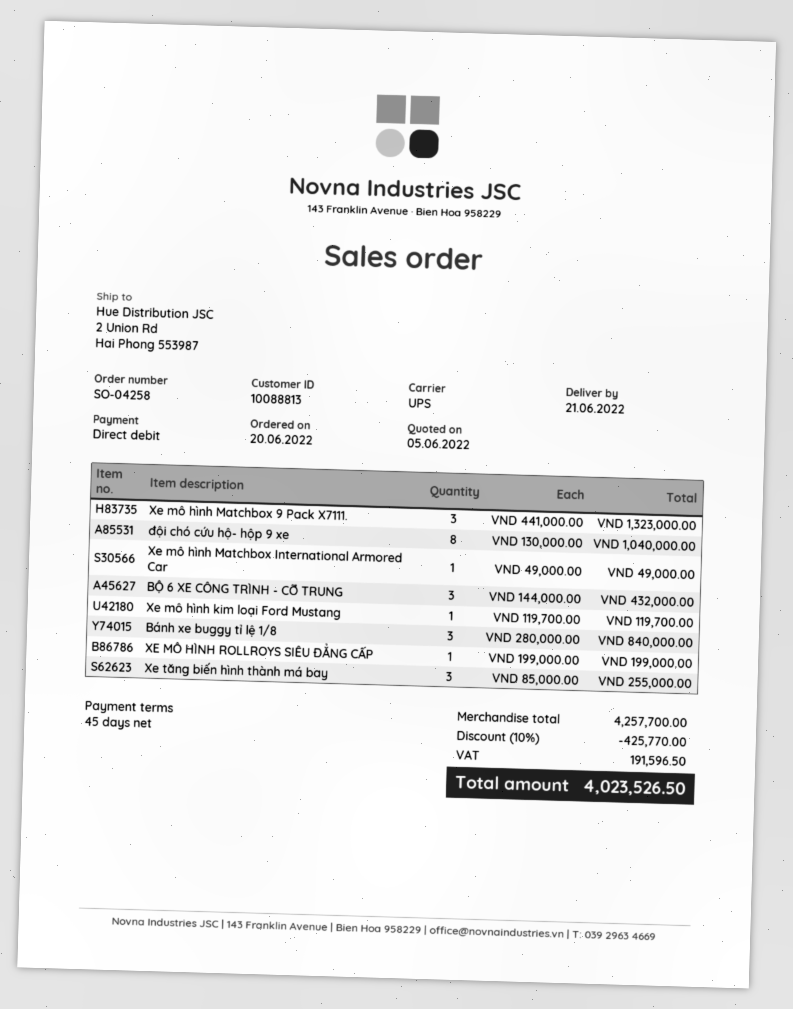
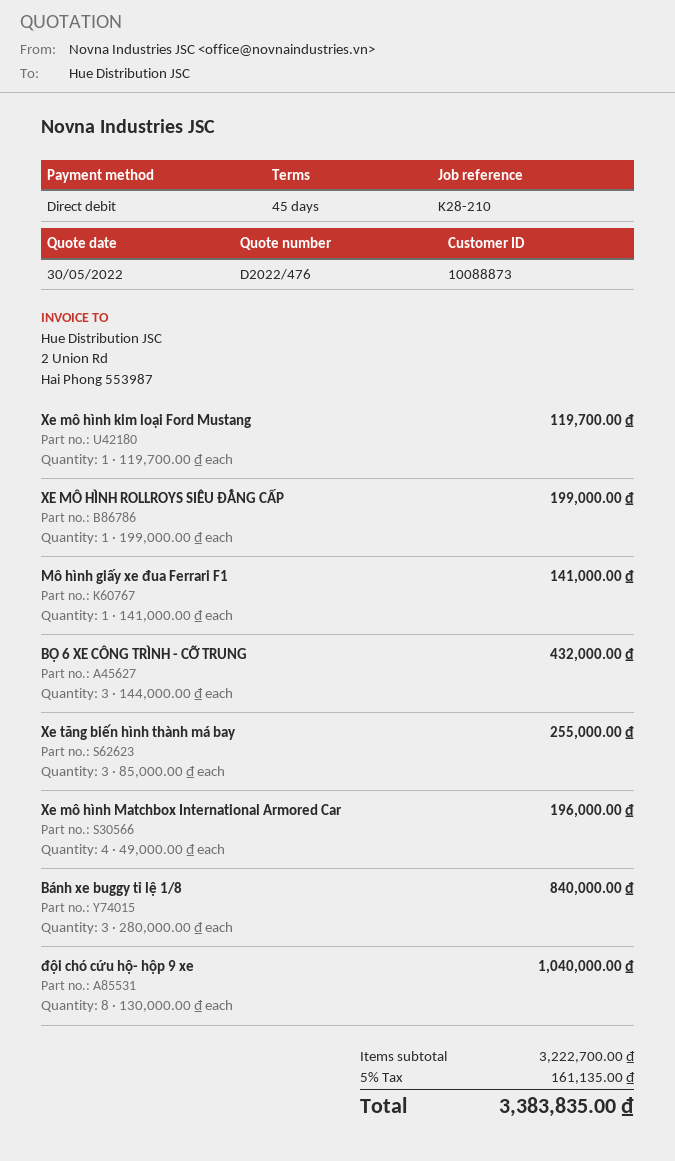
quote date: 2022-06-05 -> 2022-05-30
customer number: 10088813 -> 10088873
Xe mô hình Matchbox 9 Pack X7111.: 3 x 441000.00 = 1323000.00 -> none
Xe mô hình Matchbox International Armored Car: 1 x 49000.00 = 49000.00 -> 4 x 49000.00 = 196000.00
Mô hình giấy xe đua Ferrari F1: none -> 1 x 141000.00 = 141000.00
subtotal: 4257700.00 -> 3222700.00
discount: 10% = 425770.00 -> none
tax: 191596.50 -> 161135.00
total: 4023526.50 -> 3383835.00

